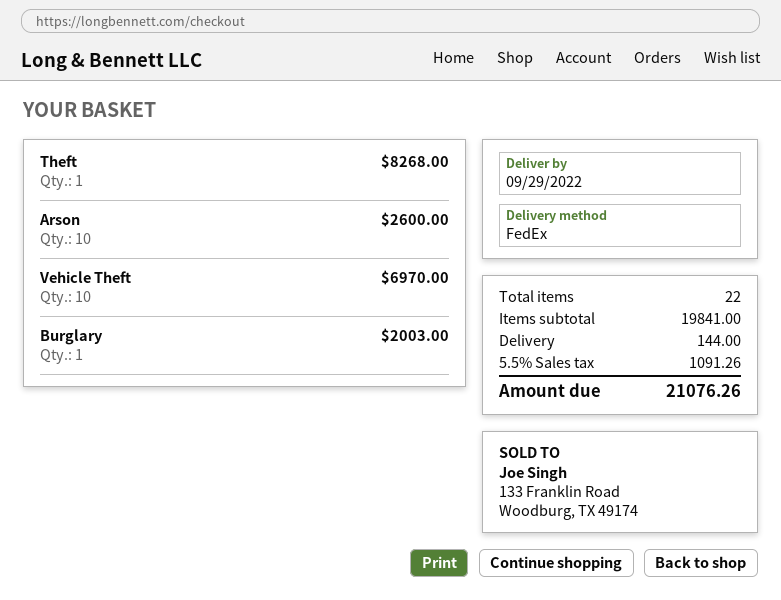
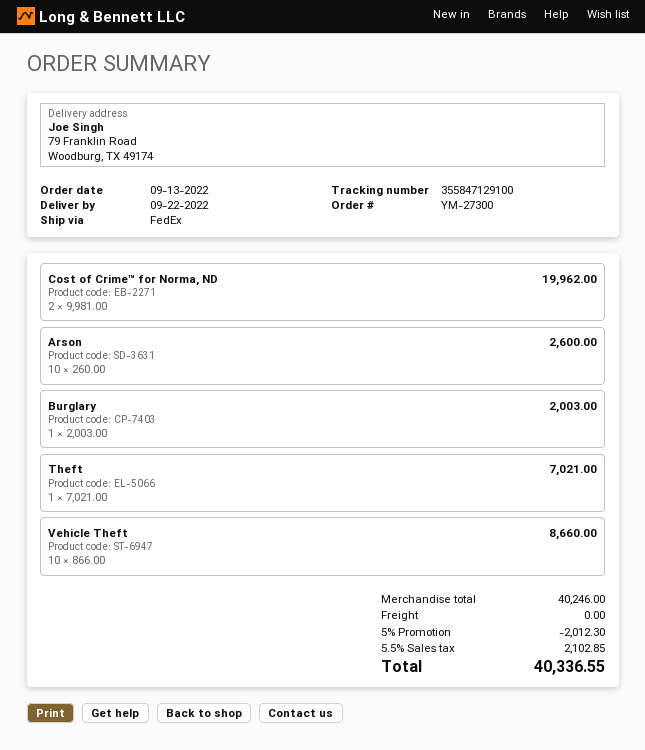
delivery date: 2022-09-29 -> 2022-09-22
Theft: 1 for 8268.00 -> 1 for 7021.00
Vehicle Theft: 10 for 6970.00 -> 10 for 8660.00
Cost of Crime™ for Norma, ND: none -> 2 for 19962.00
subtotal: 19841.00 -> 40246.00
discount: none -> 5% = 2012.30
shipping: 144.00 -> 0.00
tax: 5.5% = 1091.26 -> 5.5% = 2102.85
total: 21076.26 -> 40336.55

